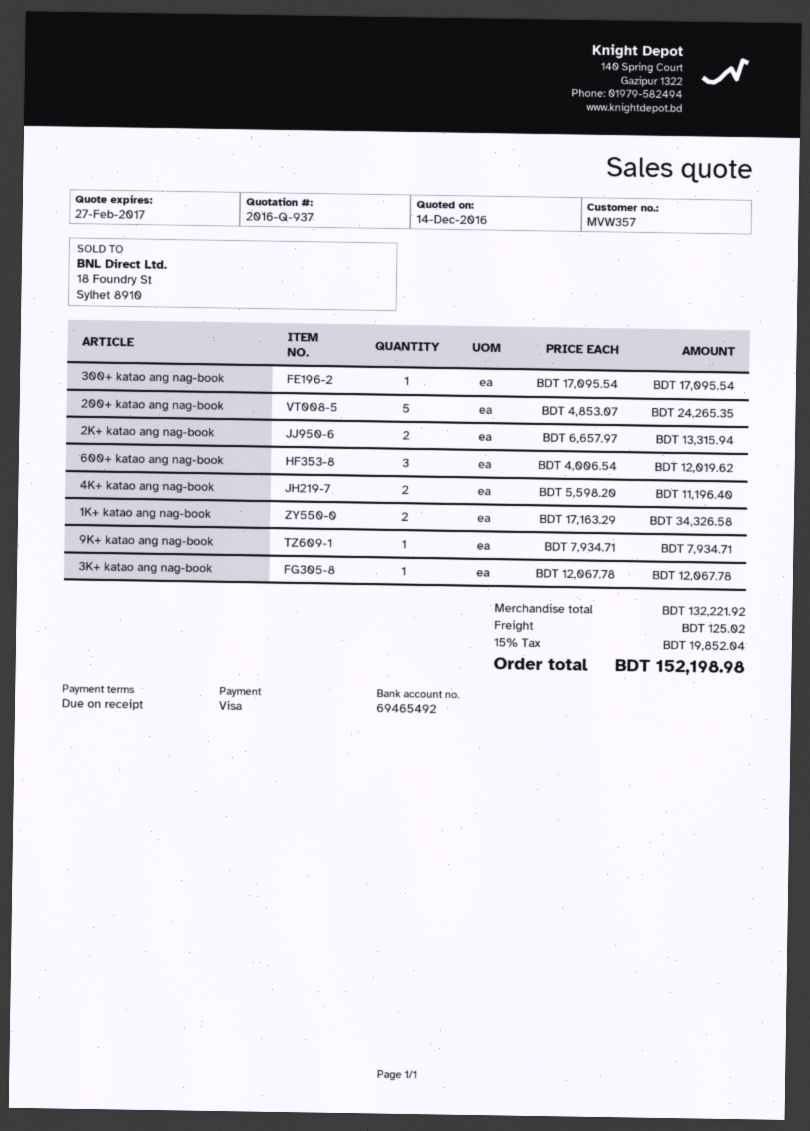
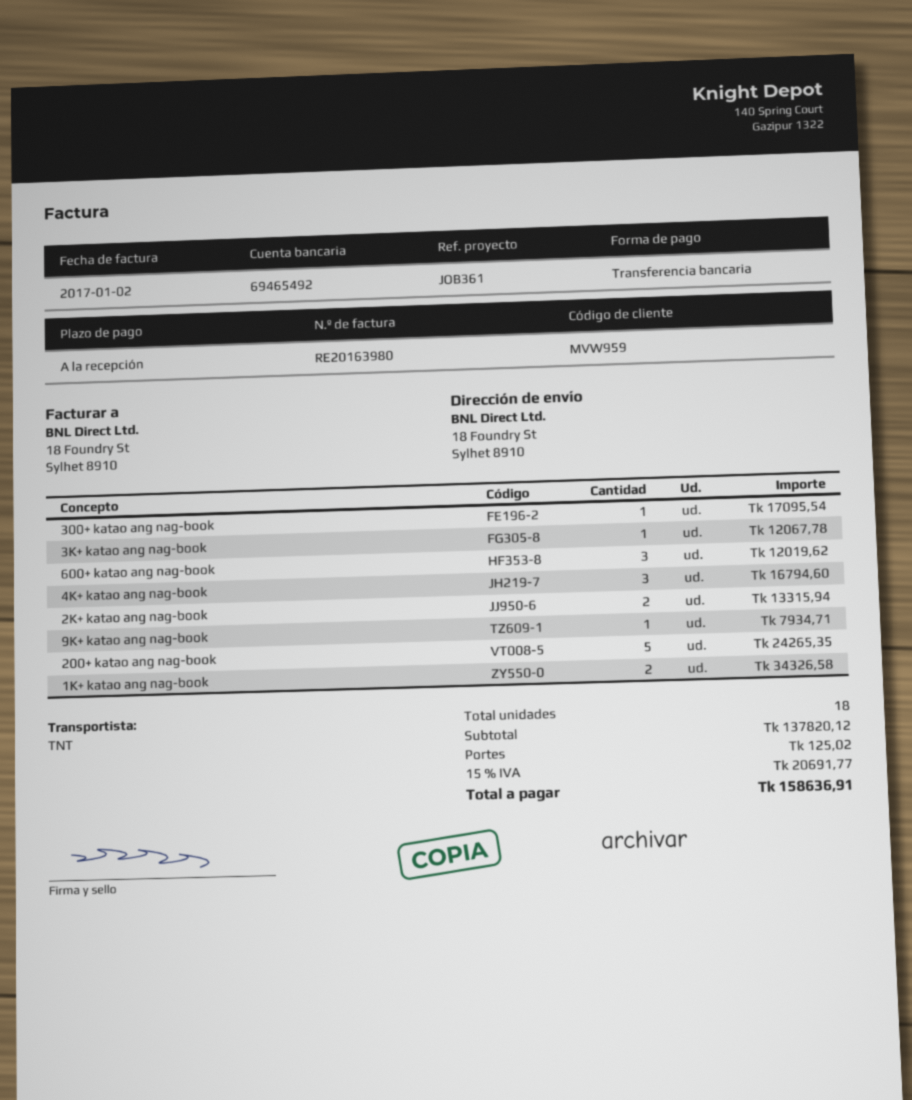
customer number: MVW357 -> MVW959
payment method: Visa -> bank transfer
4K+ katao ang nag-book: 2 for 11196.40 -> 3 for 16794.60
subtotal: 132221.92 -> 137820.12
tax: 15% = 19852.04 -> 15% = 20691.77
total: 152198.98 -> 158636.91

